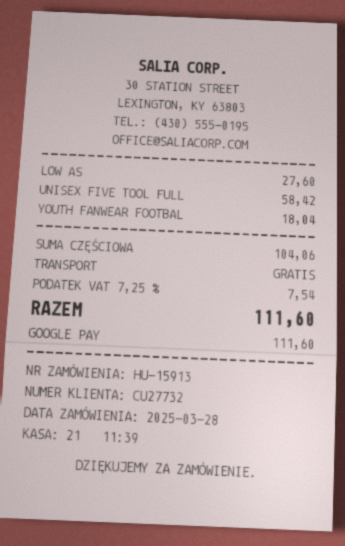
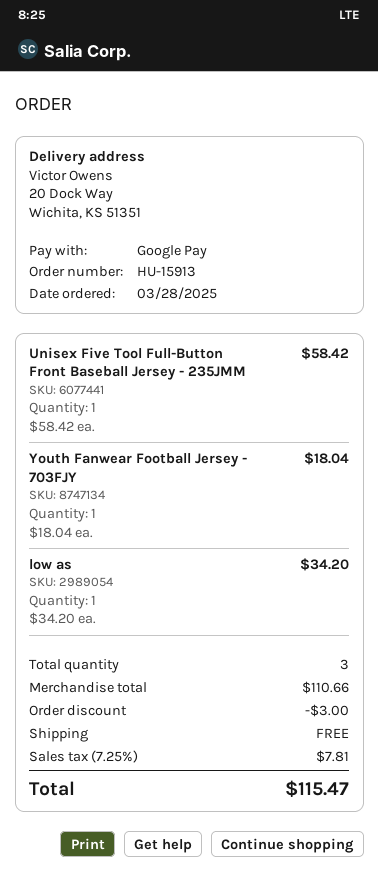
LOW AS: 1 x 27.60 = 27.60 -> 1 x 34.20 = 34.20
subtotal: 104.06 -> 110.66
discount: none -> 3.00
tax: 7.25% = 7.54 -> 7.25% = 7.81
total: 111.60 -> 115.47

